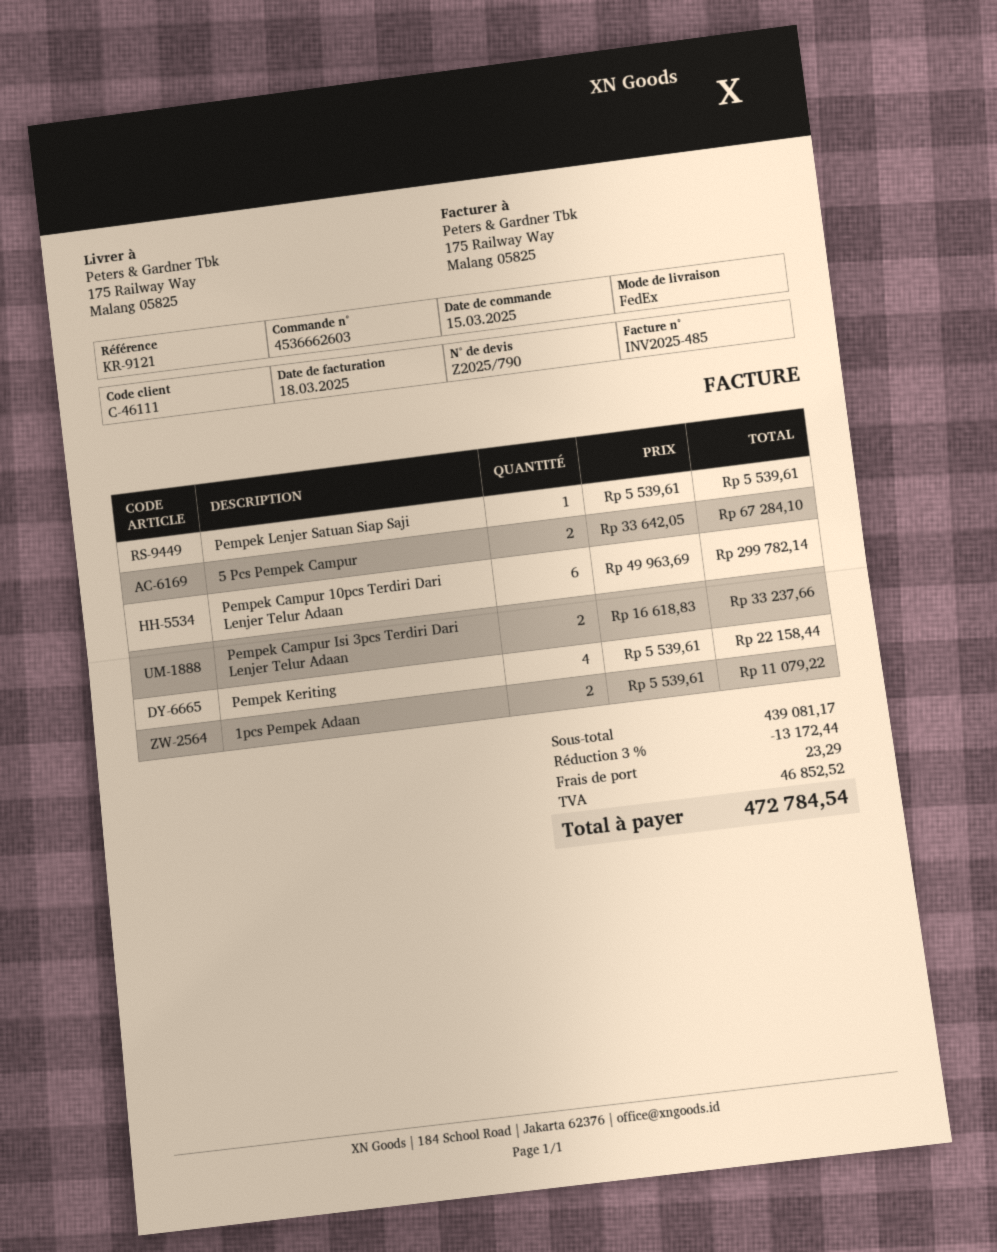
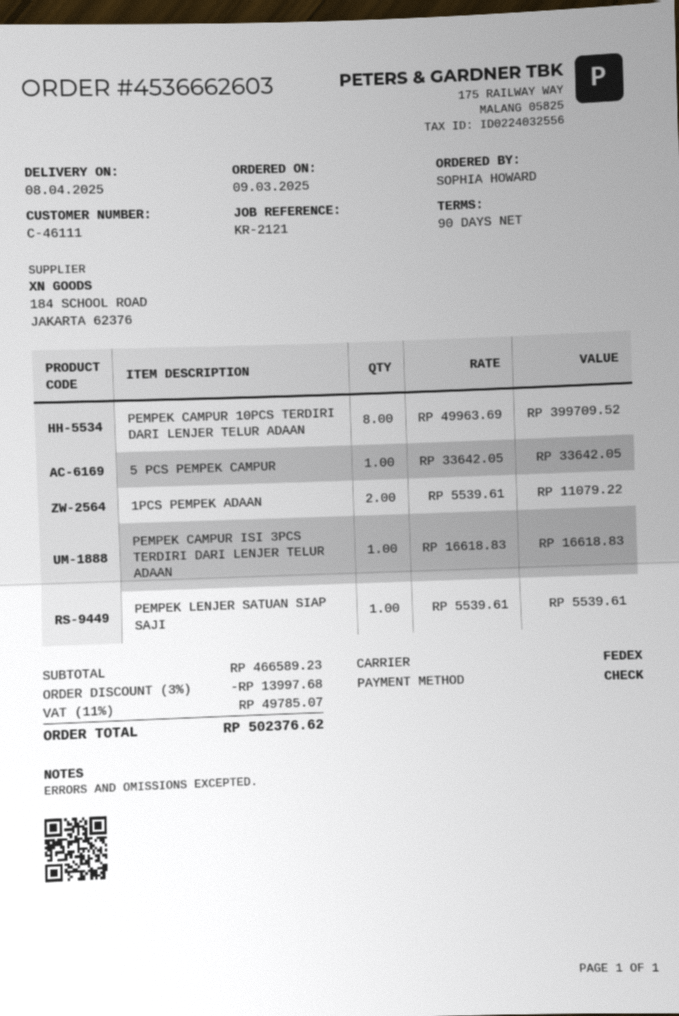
order date: 2025-03-15 -> 2025-03-09
reference: KR-9121 -> KR-2121
5 Pcs Pempek Campur: 2 x 33642.05 = 67284.10 -> 1 x 33642.05 = 33642.05
Pempek Campur 10pcs Terdiri Dari Lenjer Telur Adaan: 6 x 49963.69 = 299782.14 -> 8 x 49963.69 = 399709.52
Pempek Campur Isi 3pcs Terdiri Dari Lenjer Telur Adaan: 2 x 16618.83 = 33237.66 -> 1 x 16618.83 = 16618.83
Pempek Keriting: 4 x 5539.61 = 22158.44 -> none
subtotal: 439081.17 -> 466589.23
discount: 3% = 13172.44 -> 3% = 13997.68
shipping: 23.29 -> none
tax: 46852.52 -> 49785.07
total: 472784.54 -> 502376.62

